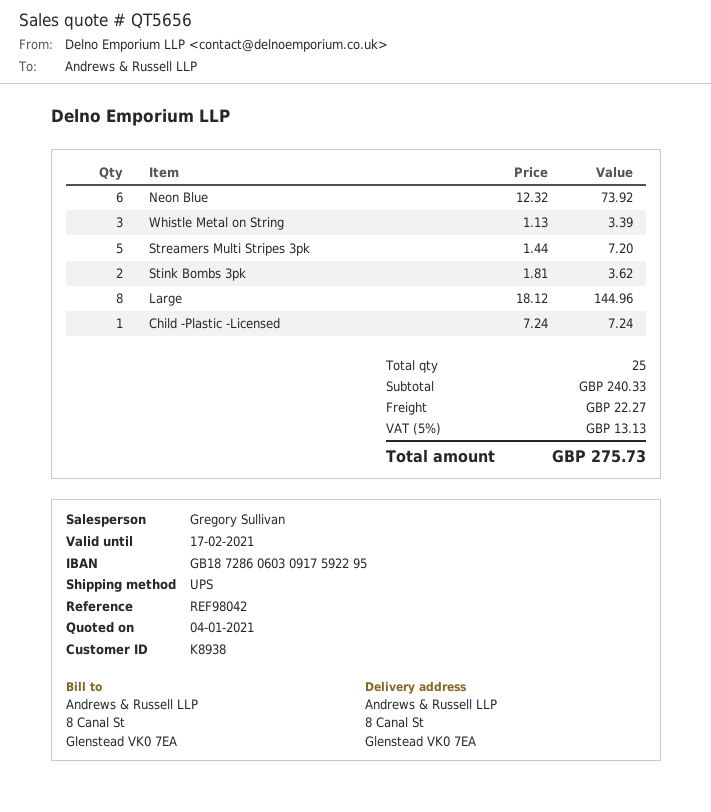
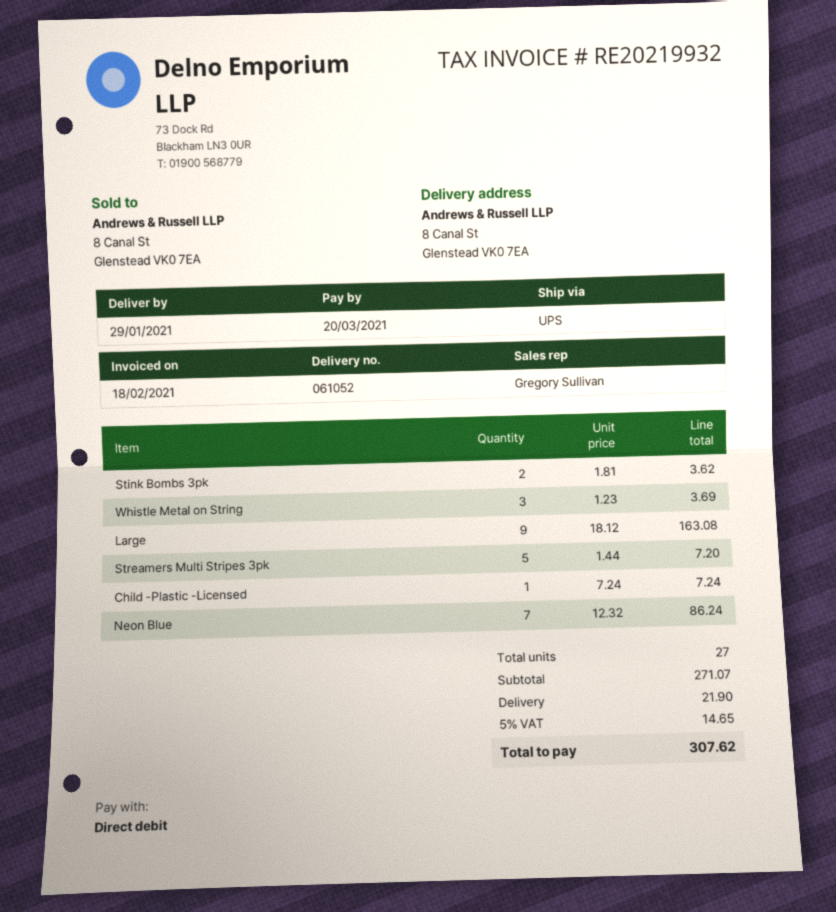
Neon Blue: 6 x 12.32 = 73.92 -> 7 x 12.32 = 86.24
Whistle Metal on String: 3 x 1.13 = 3.39 -> 3 x 1.23 = 3.69
Large: 8 x 18.12 = 144.96 -> 9 x 18.12 = 163.08
total quantity: 25 -> 27
subtotal: 240.33 -> 271.07
shipping: 22.27 -> 21.90
tax: 5% = 13.13 -> 5% = 14.65
total: 275.73 -> 307.62

